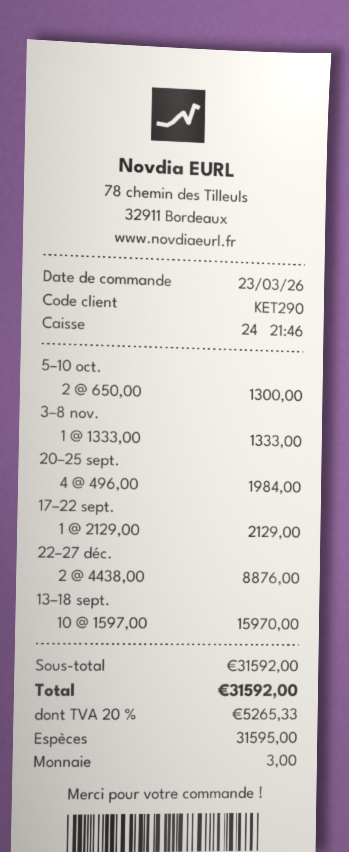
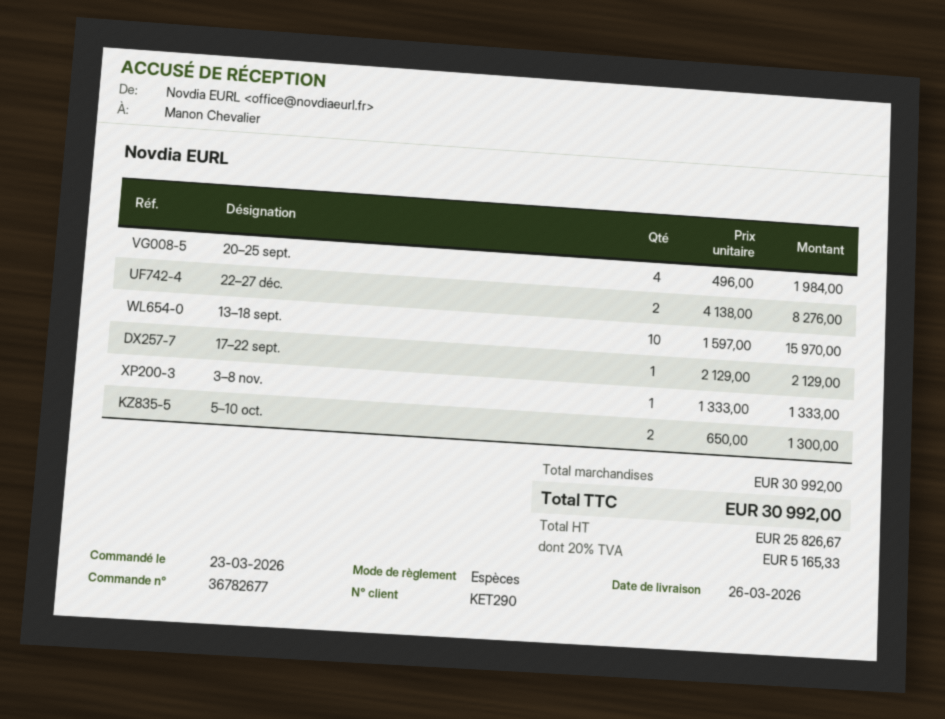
22–27 déc.: 2 x 4438.00 = 8876.00 -> 2 x 4138.00 = 8276.00
subtotal: 31592.00 -> 30992.00
tax: 20% = 5265.33 -> 20% = 5165.33
total: 31592.00 -> 30992.00

